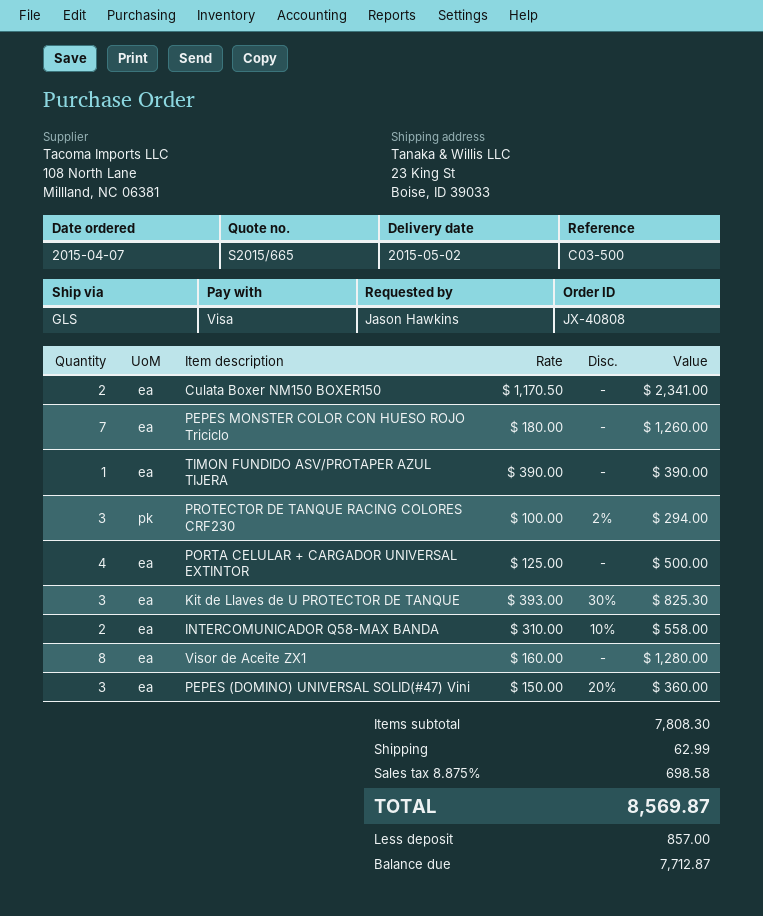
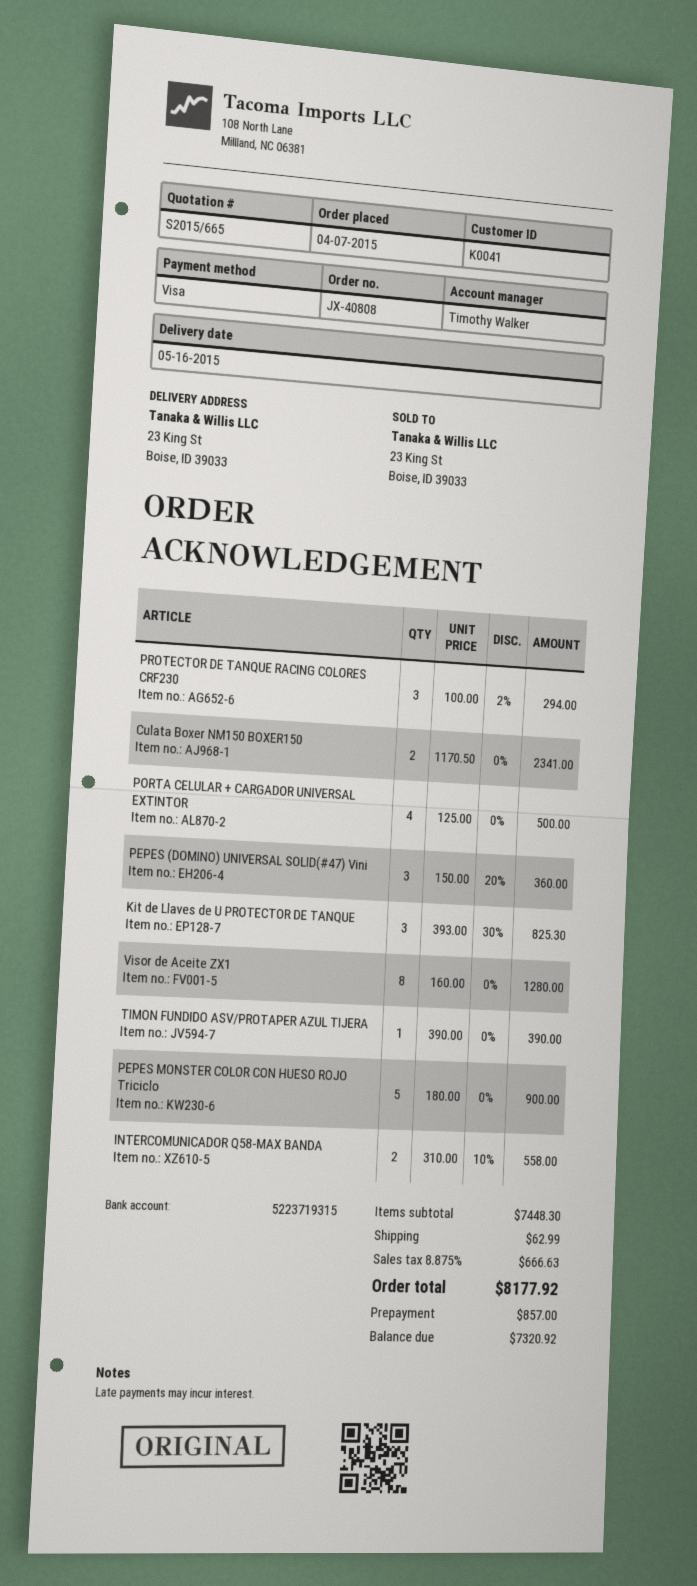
delivery date: 2015-05-02 -> 2015-05-16
PEPES MONSTER COLOR CON HUESO ROJO Triciclo: 7 x 180.00 = 1260.00 -> 5 x 180.00 = 900.00
subtotal: 7808.30 -> 7448.30
tax: 8.875% = 698.58 -> 8.875% = 666.63
total: 8569.87 -> 8177.92
balance: 7712.87 -> 7320.92

